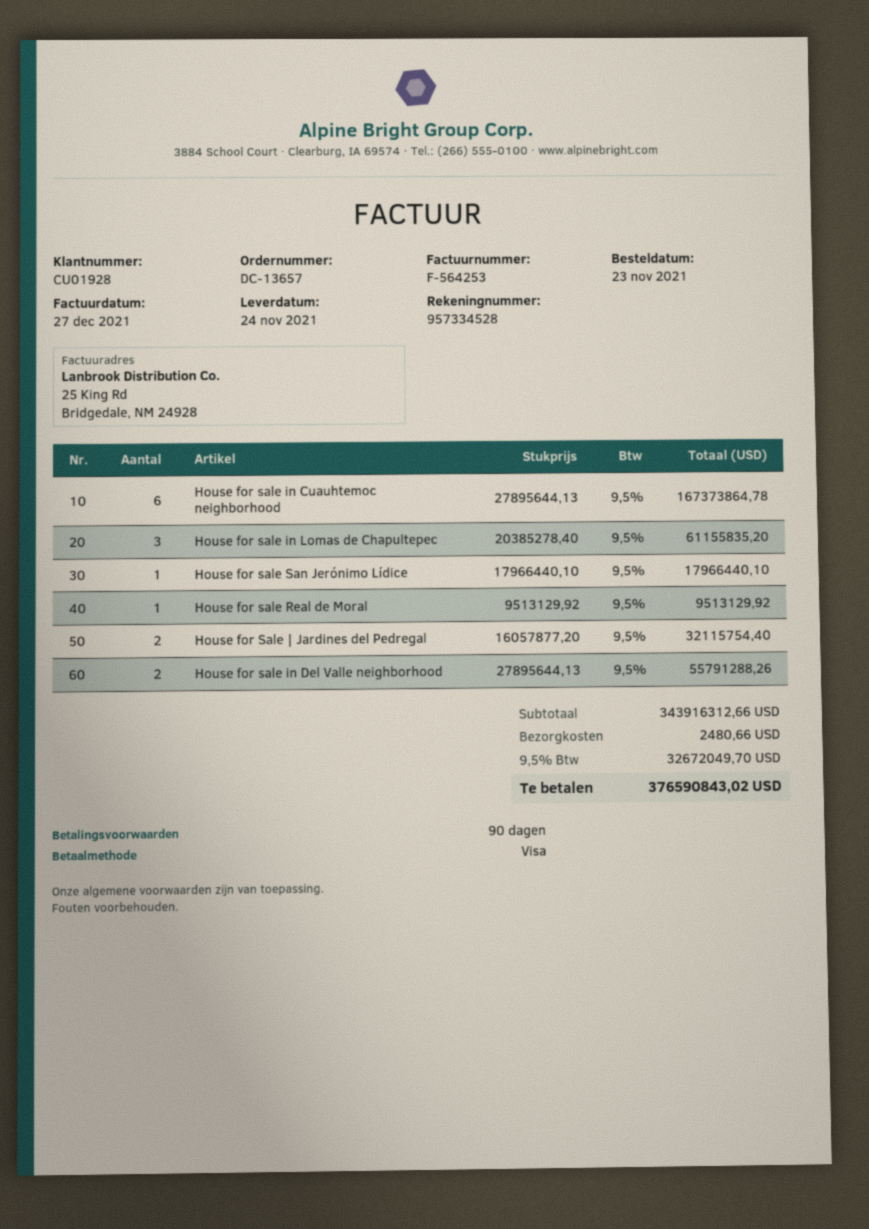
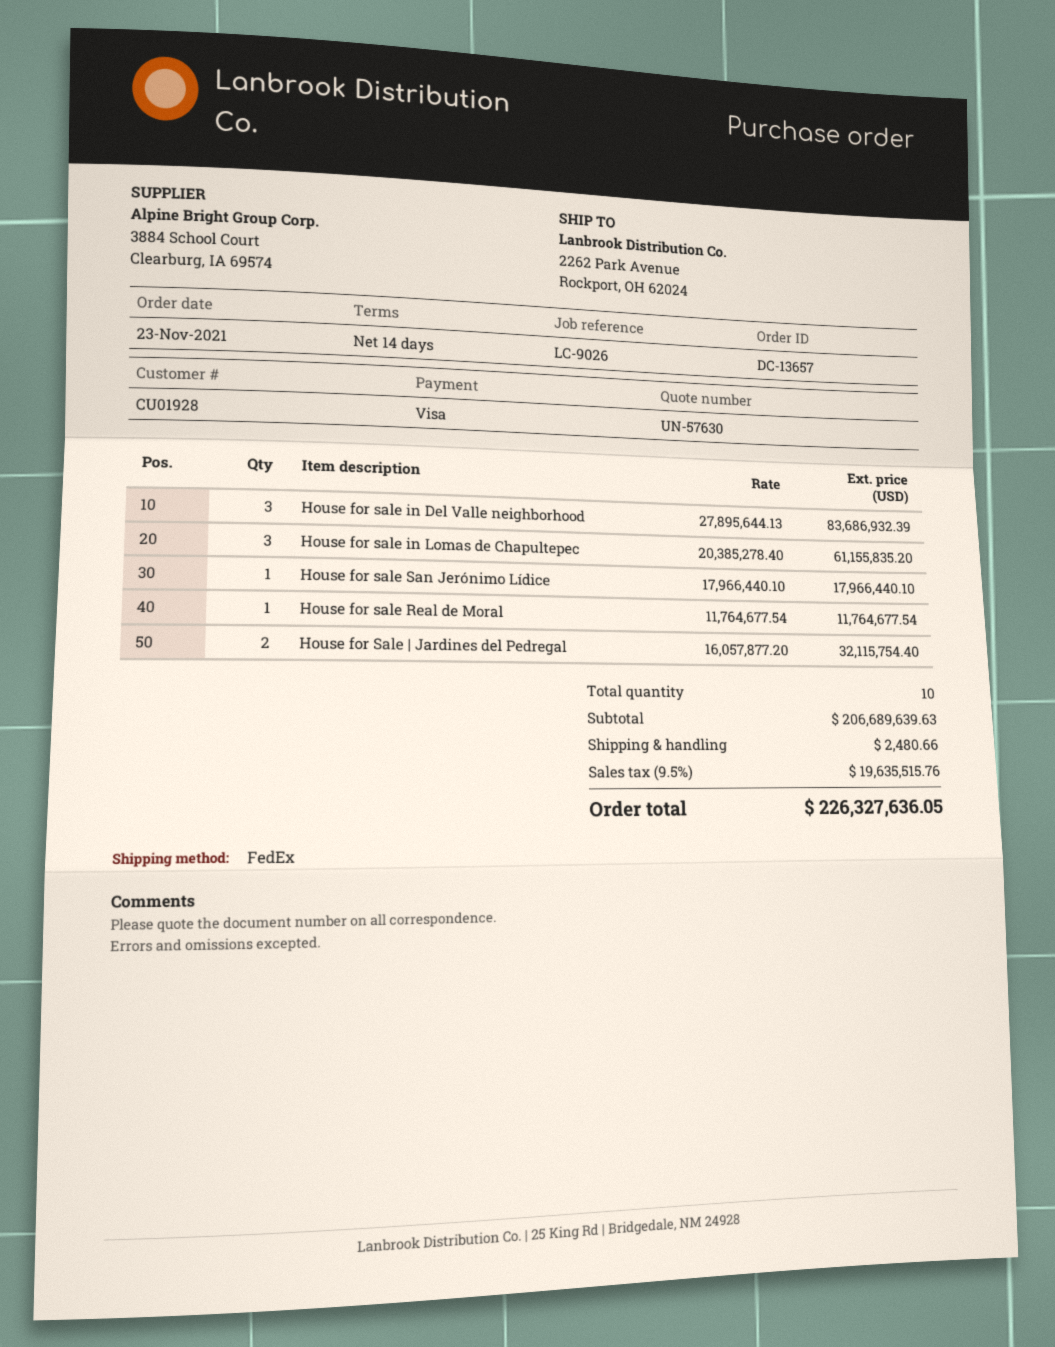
payment terms: 90 days -> 14 days
House for sale in Cuauhtemoc neighborhood: 6 x 27895644.13 = 167373864.78 -> none
House for sale Real de Moral: 1 x 9513129.92 = 9513129.92 -> 1 x 11764677.54 = 11764677.54
House for sale in Del Valle neighborhood: 2 x 27895644.13 = 55791288.26 -> 3 x 27895644.13 = 83686932.39
subtotal: 343916312.66 -> 206689639.63
tax: 9.5% = 32672049.70 -> 9.5% = 19635515.76
total: 376590843.02 -> 226327636.05

